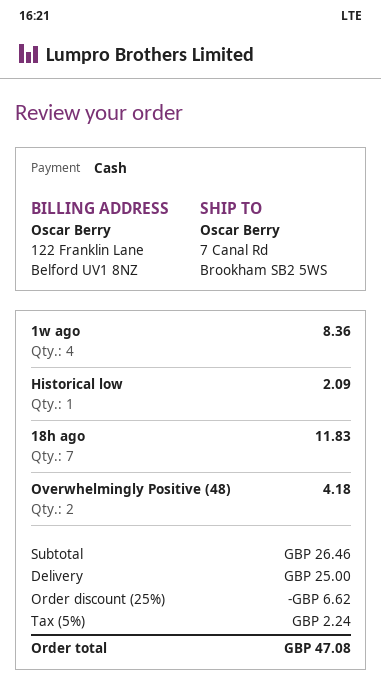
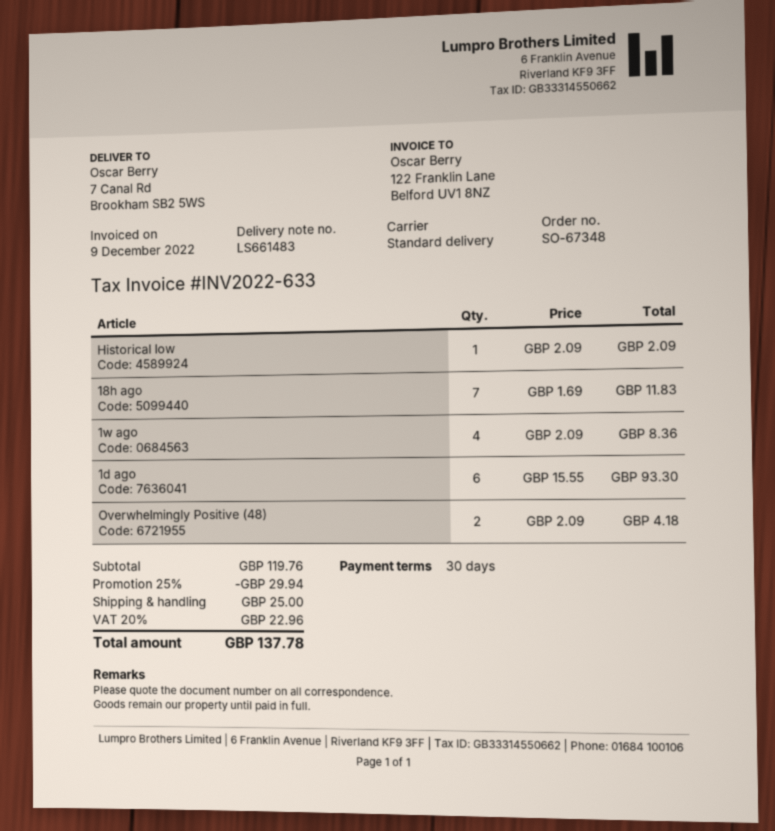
1d ago: none -> 6 for 93.30
subtotal: 26.46 -> 119.76
discount: 25% = 6.62 -> 25% = 29.94
tax: 5% = 2.24 -> 20% = 22.96
total: 47.08 -> 137.78

